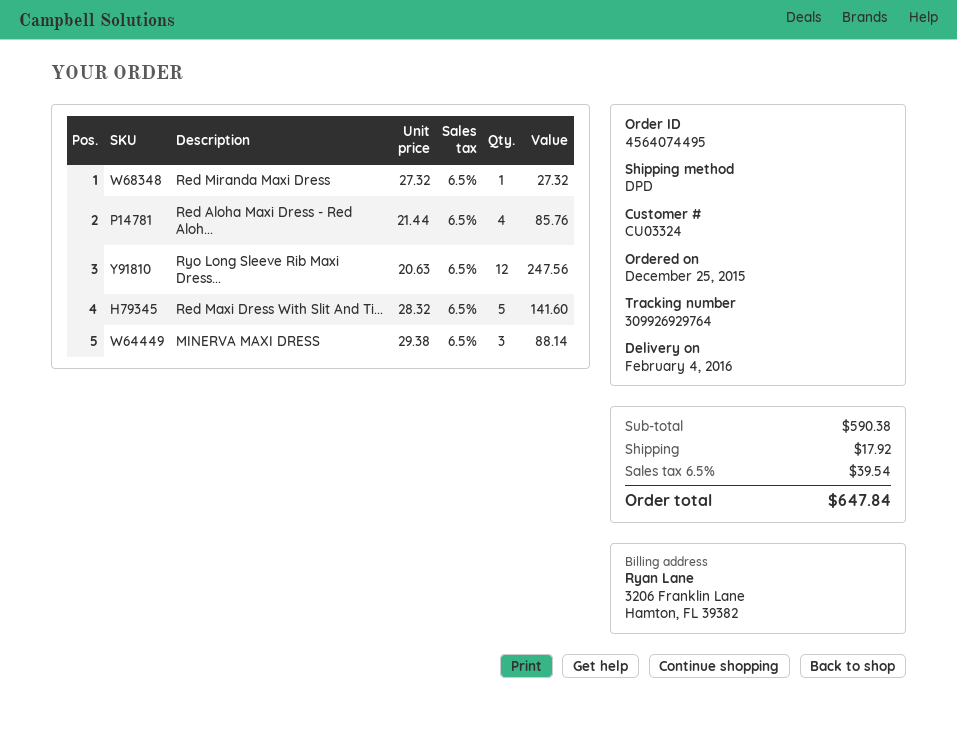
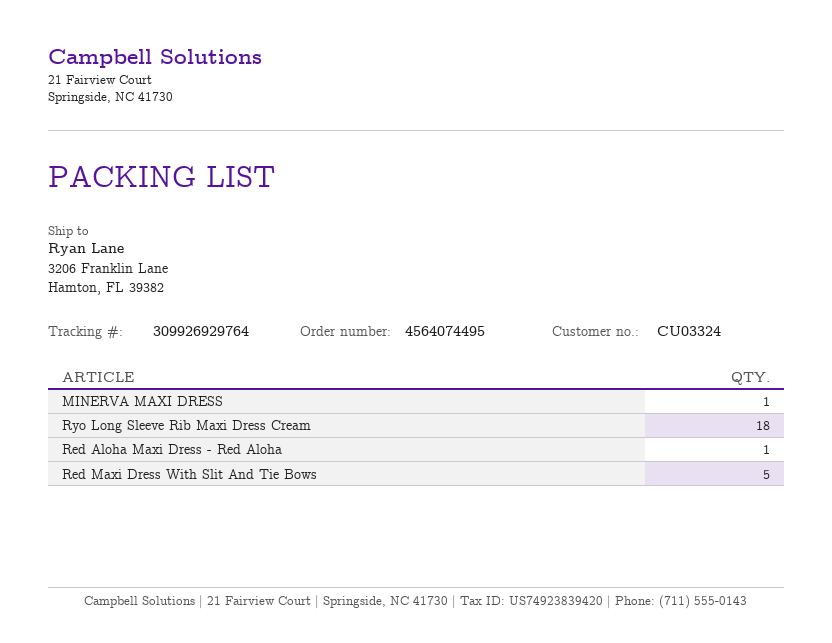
Red Miranda Maxi Dress: 1 -> none
Red Aloha Maxi Dress - Red Aloh...: 4 -> 1
Ryo Long Sleeve Rib Maxi Dress...: 12 -> 18
MINERVA MAXI DRESS: 3 -> 1

